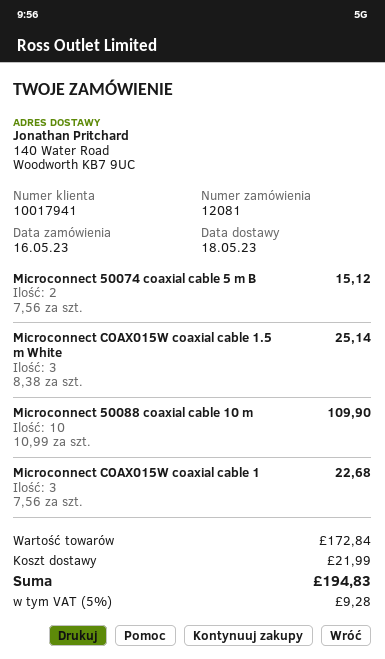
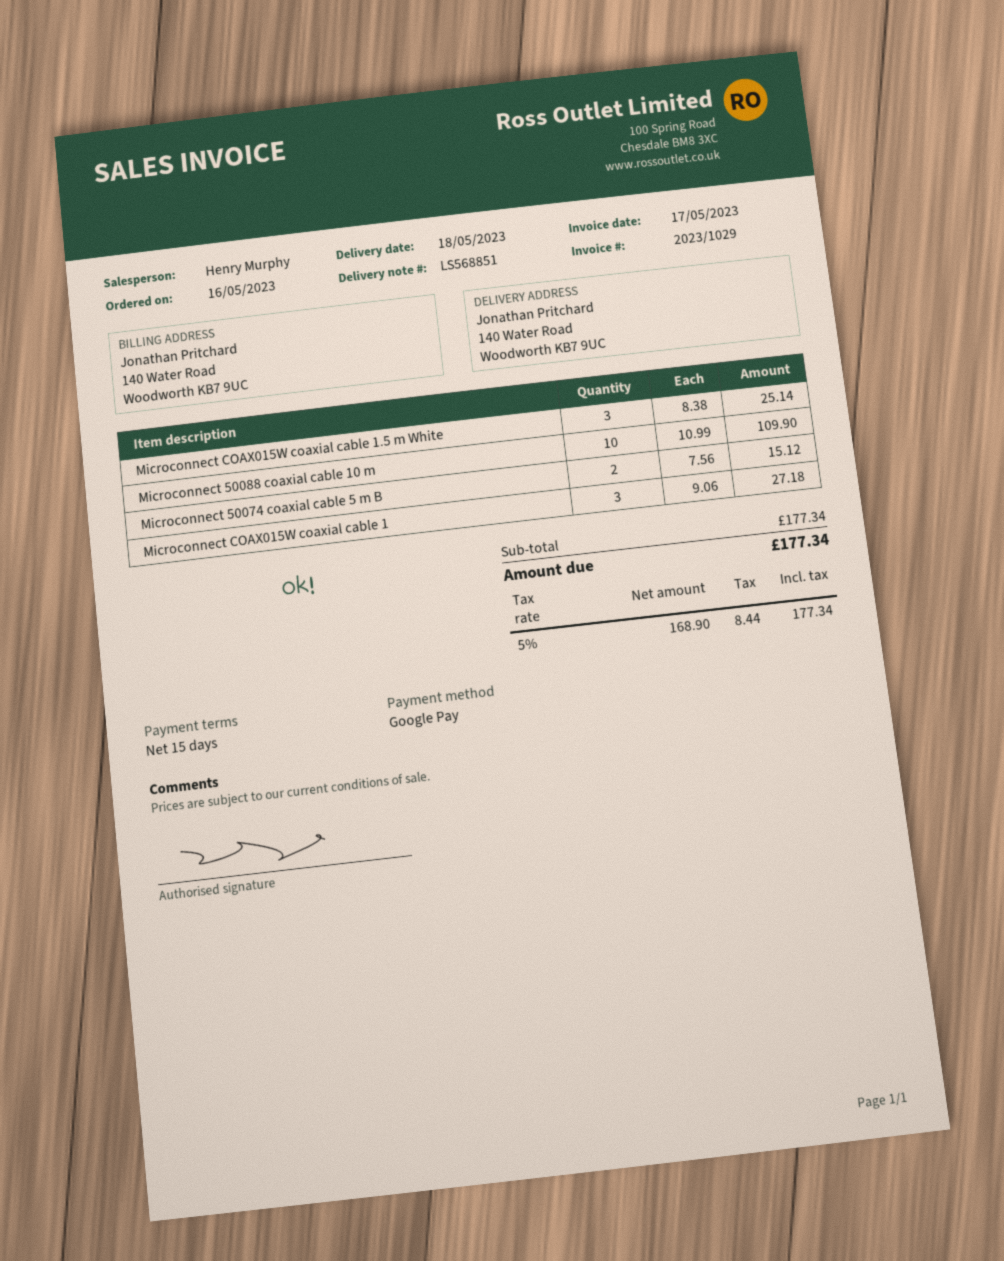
Microconnect COAX015W coaxial cable 1: 3 x 7.56 = 22.68 -> 3 x 9.06 = 27.18
subtotal: 172.84 -> 177.34
shipping: 21.99 -> none
tax: 5% = 9.28 -> 5% = 8.44
total: 194.83 -> 177.34

